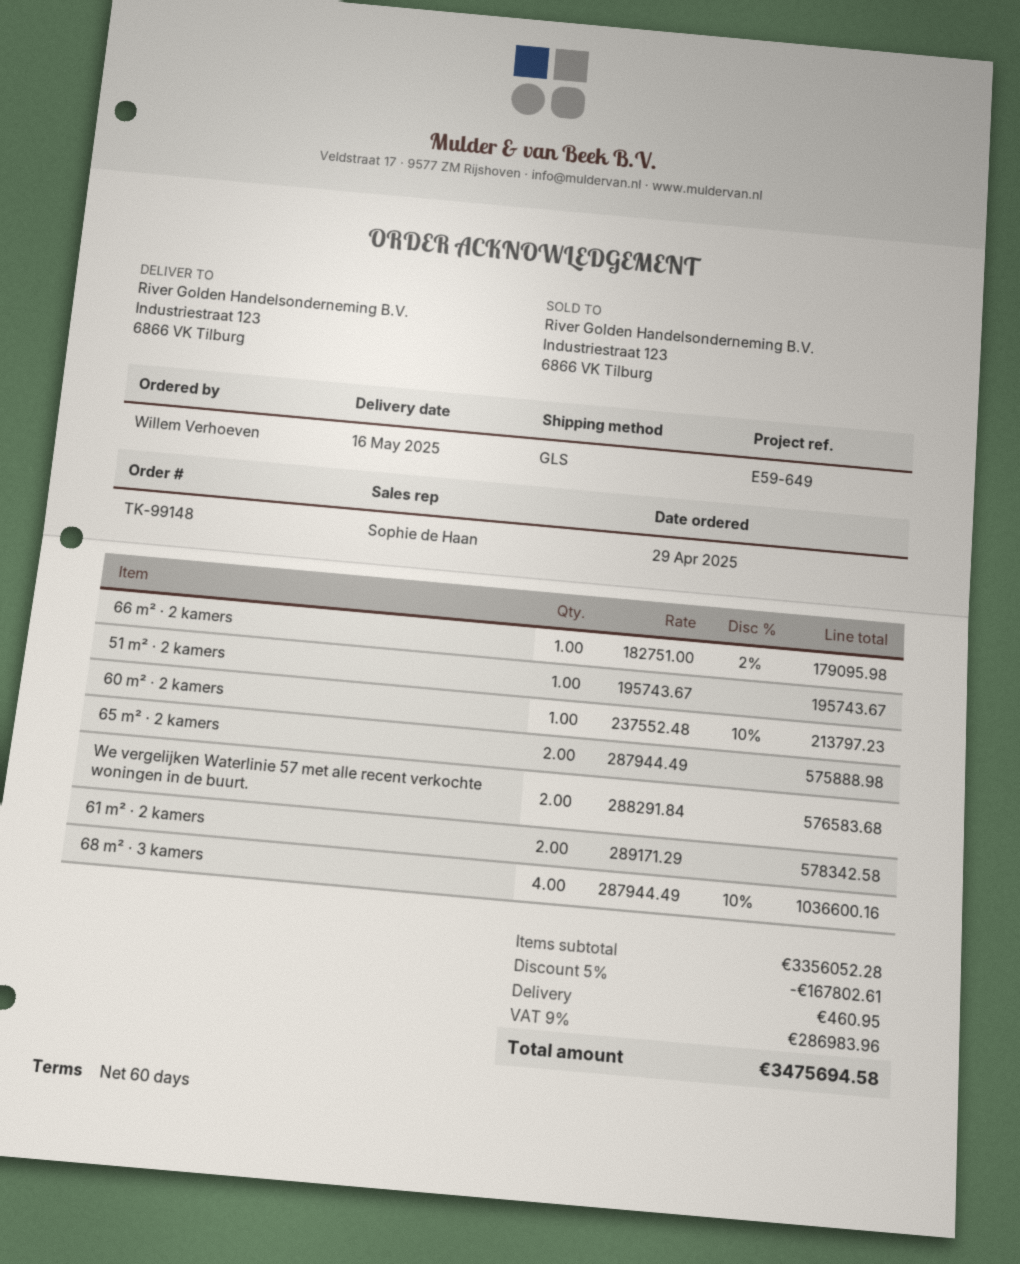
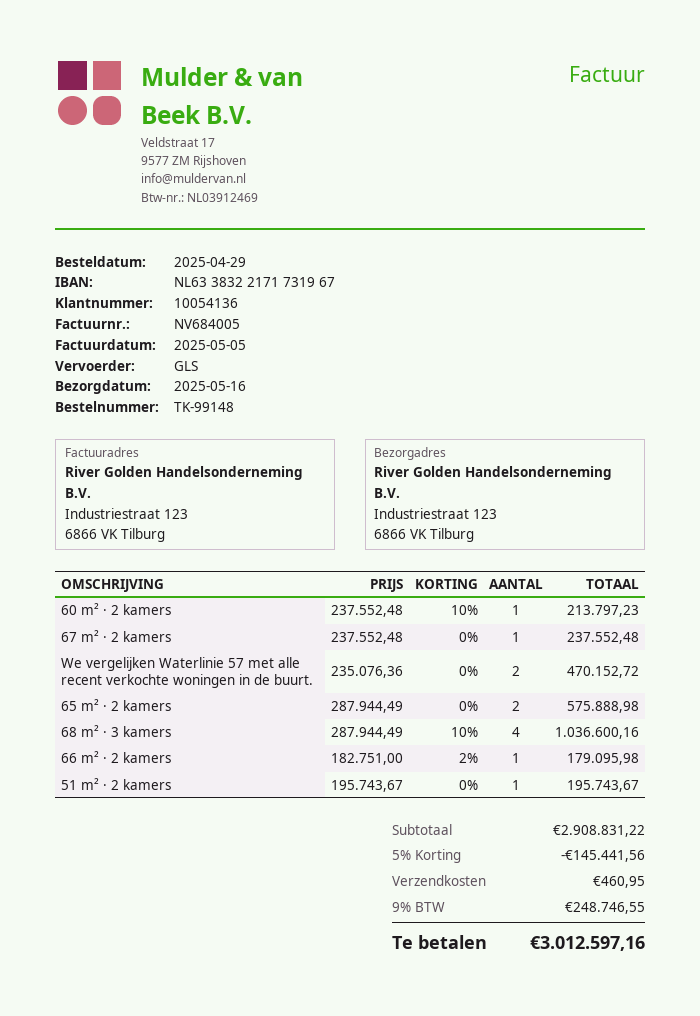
We vergelijken Waterlinie 57 met alle recent verkochte woningen in de buurt.: 2 x 288291.84 = 576583.68 -> 2 x 235076.36 = 470152.72
61 m² · 2 kamers: 2 x 289171.29 = 578342.58 -> none
67 m² · 2 kamers: none -> 1 x 237552.48 = 237552.48
subtotal: 3356052.28 -> 2908831.22
discount: 5% = 167802.61 -> 5% = 145441.56
tax: 9% = 286983.96 -> 9% = 248746.55
total: 3475694.58 -> 3012597.16

